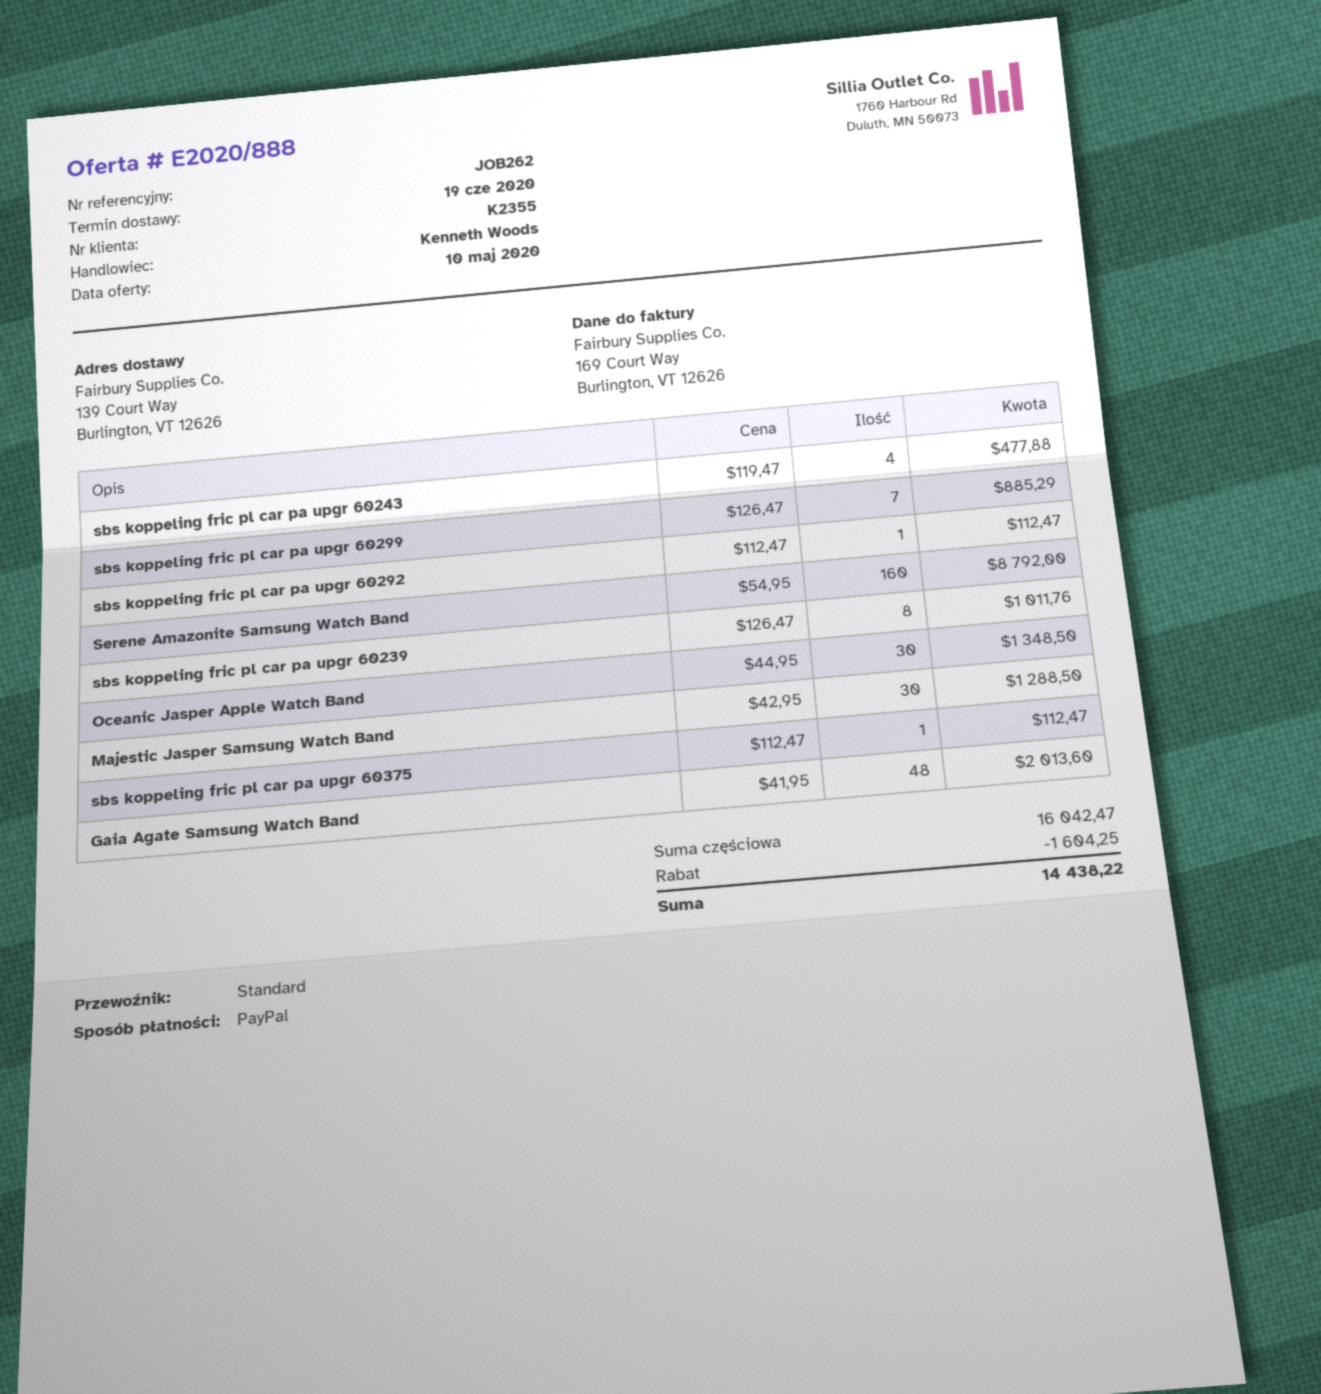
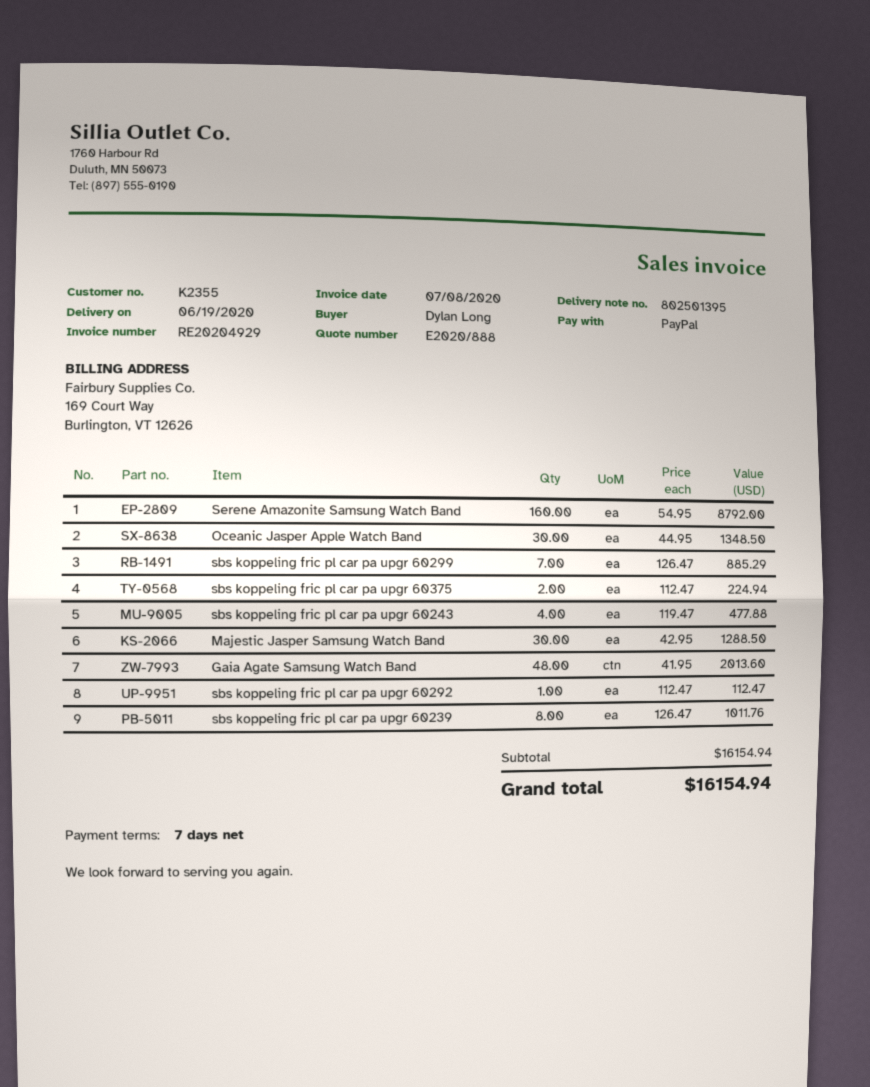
sbs koppeling fric pl car pa upgr 60375: 1 x 112.47 = 112.47 -> 2 x 112.47 = 224.94
subtotal: 16042.47 -> 16154.94
discount: 1604.25 -> none
total: 14438.22 -> 16154.94

